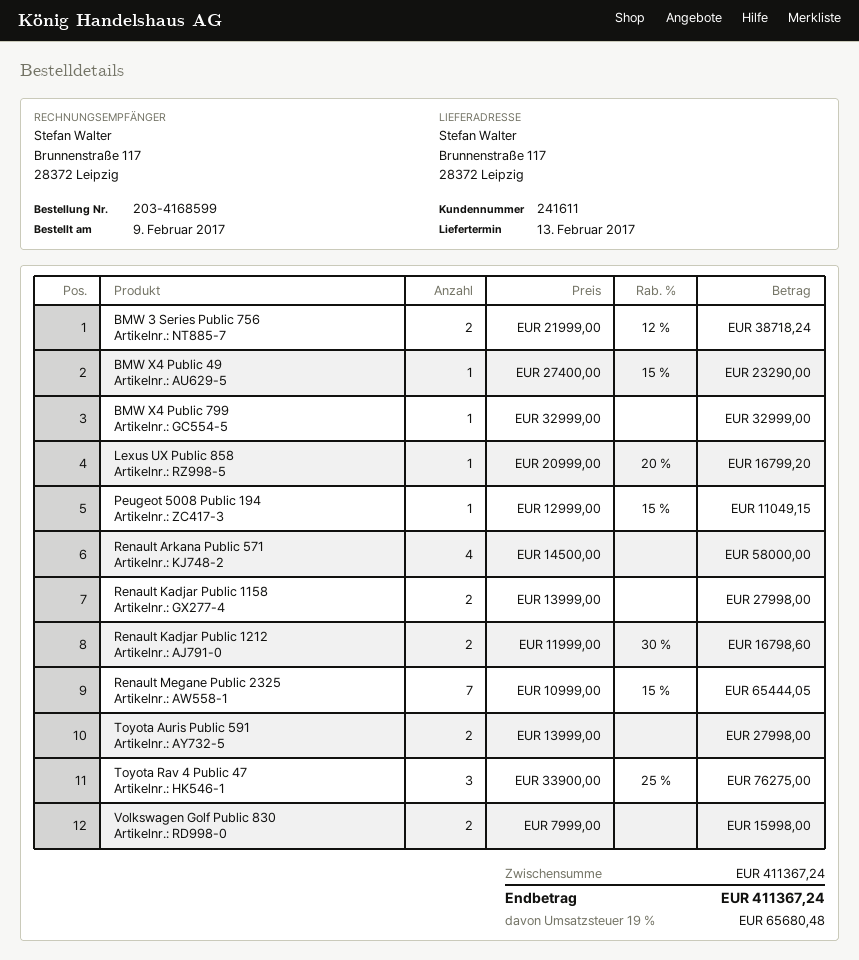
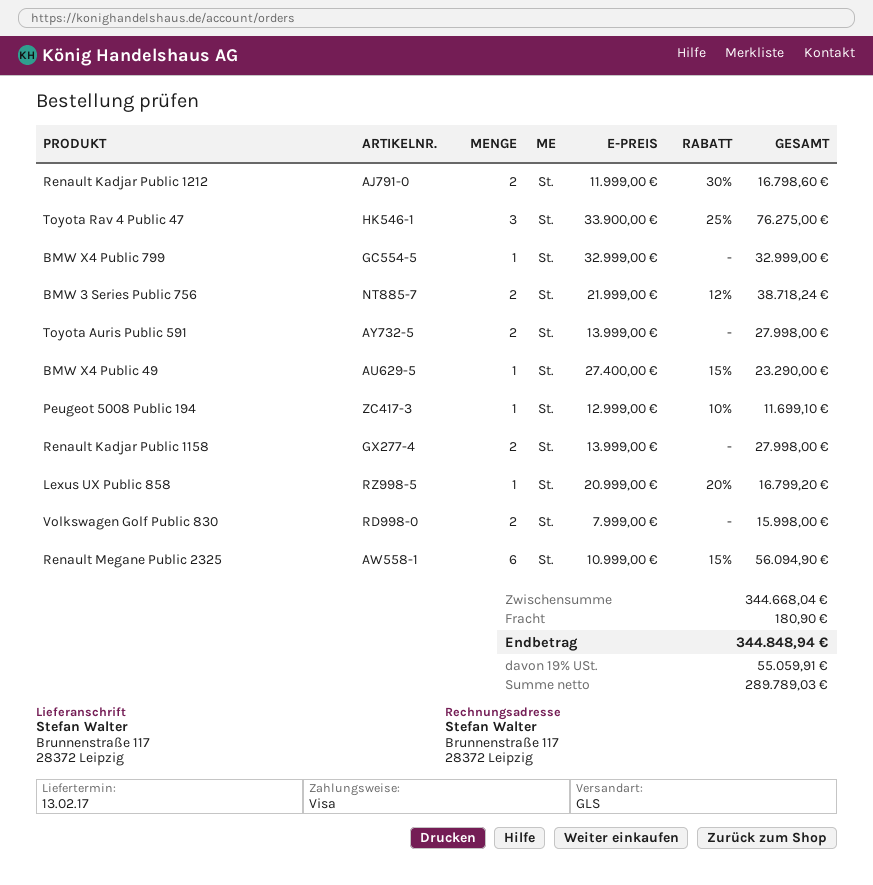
Peugeot 5008 Public 194: 1 x 12999.00 - 15% = 11049.15 -> 1 x 12999.00 - 10% = 11699.10
Renault Arkana Public 571: 4 x 14500.00 = 58000.00 -> none
Renault Megane Public 2325: 7 x 10999.00 - 15% = 65444.05 -> 6 x 10999.00 - 15% = 56094.90
subtotal: 411367.24 -> 344668.04
shipping: none -> 180.90
tax: 19% = 65680.48 -> 19% = 55059.91
total: 411367.24 -> 344848.94

